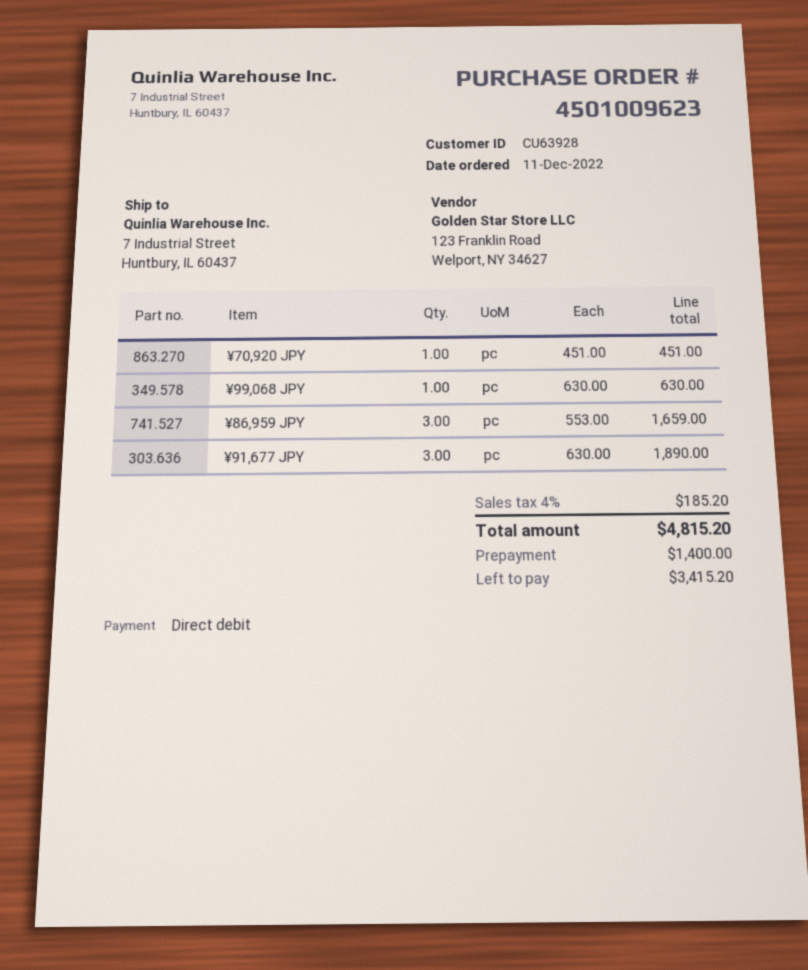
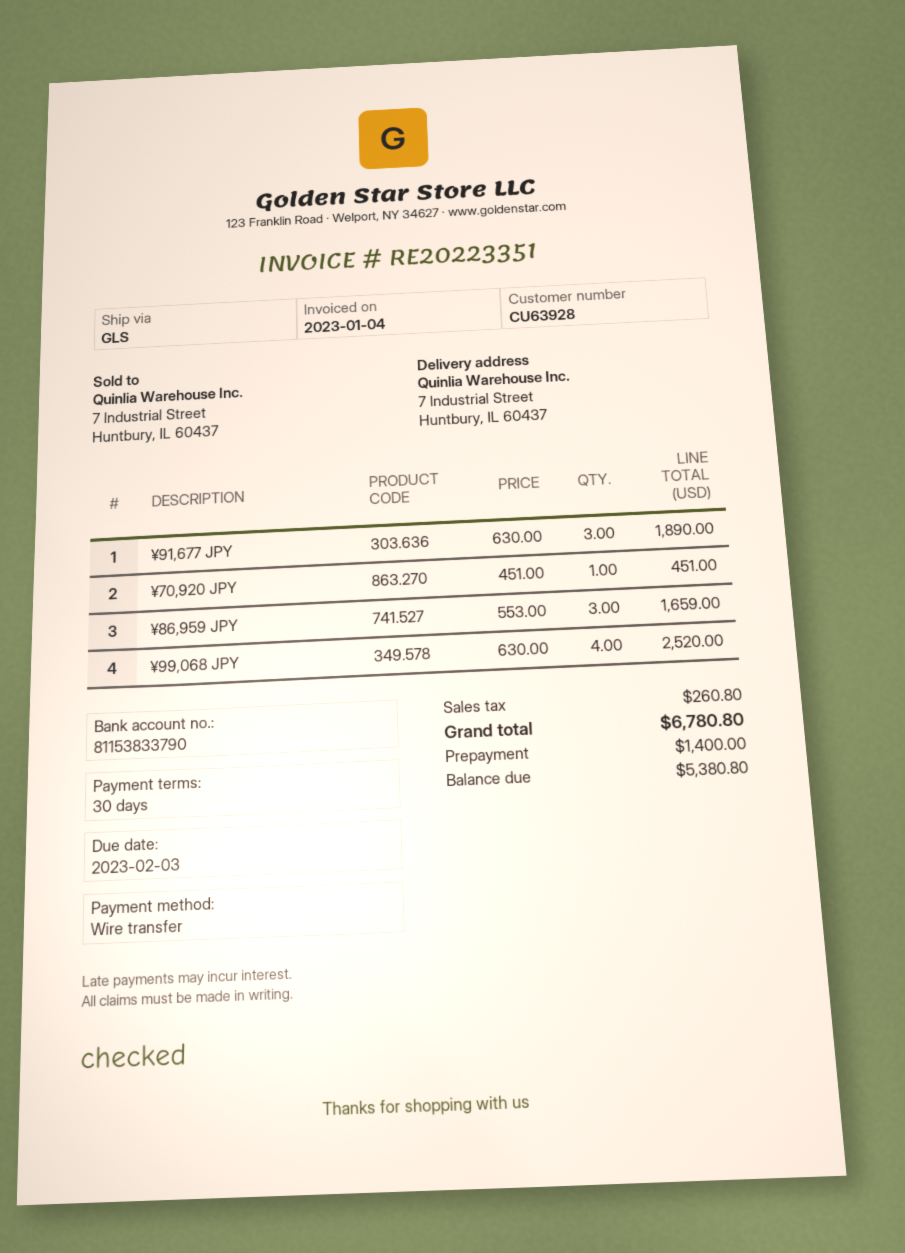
payment method: direct debit -> bank transfer
¥99,068 JPY: 1 x 630.00 = 630.00 -> 4 x 630.00 = 2520.00
tax: 185.20 -> 260.80
total: 4815.20 -> 6780.80
balance: 3415.20 -> 5380.80

